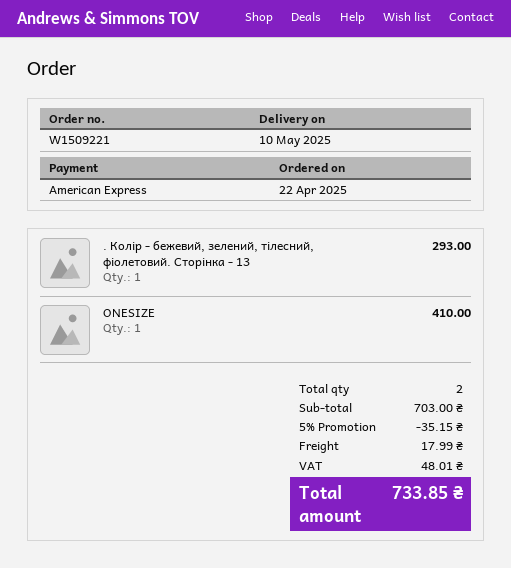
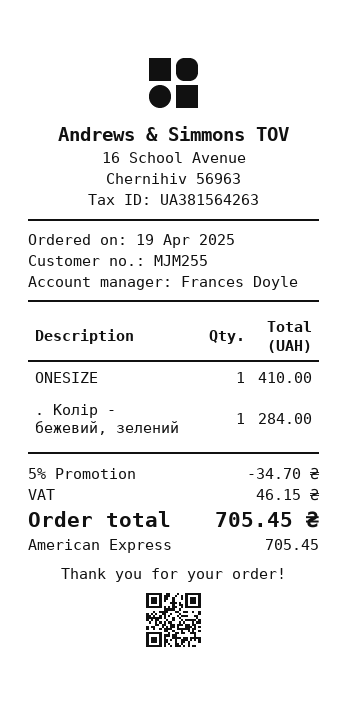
order date: 2025-04-22 -> 2025-04-19
. Колір - бежевий, зелений, тілесний, фіолетовий. Сторінка - 13: 1 for 293.00 -> 1 for 284.00
discount: 5% = 35.15 -> 5% = 34.70
shipping: 17.99 -> none
tax: 48.01 -> 46.15
total: 733.85 -> 705.45

